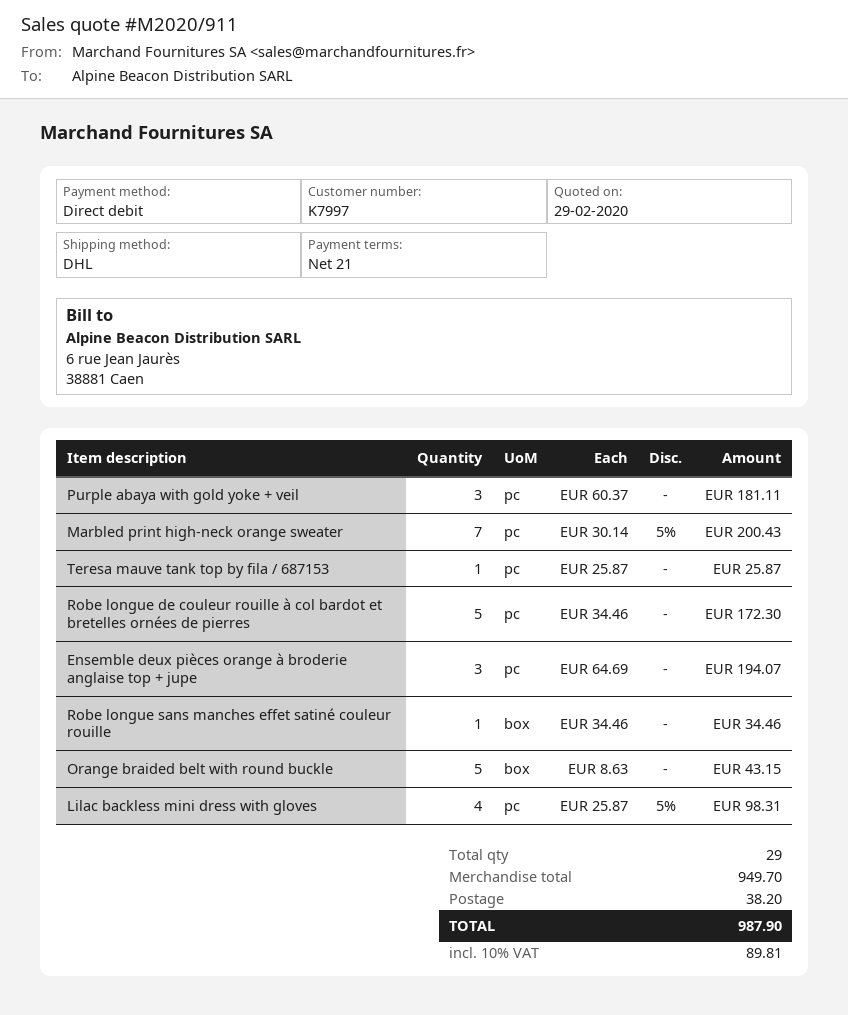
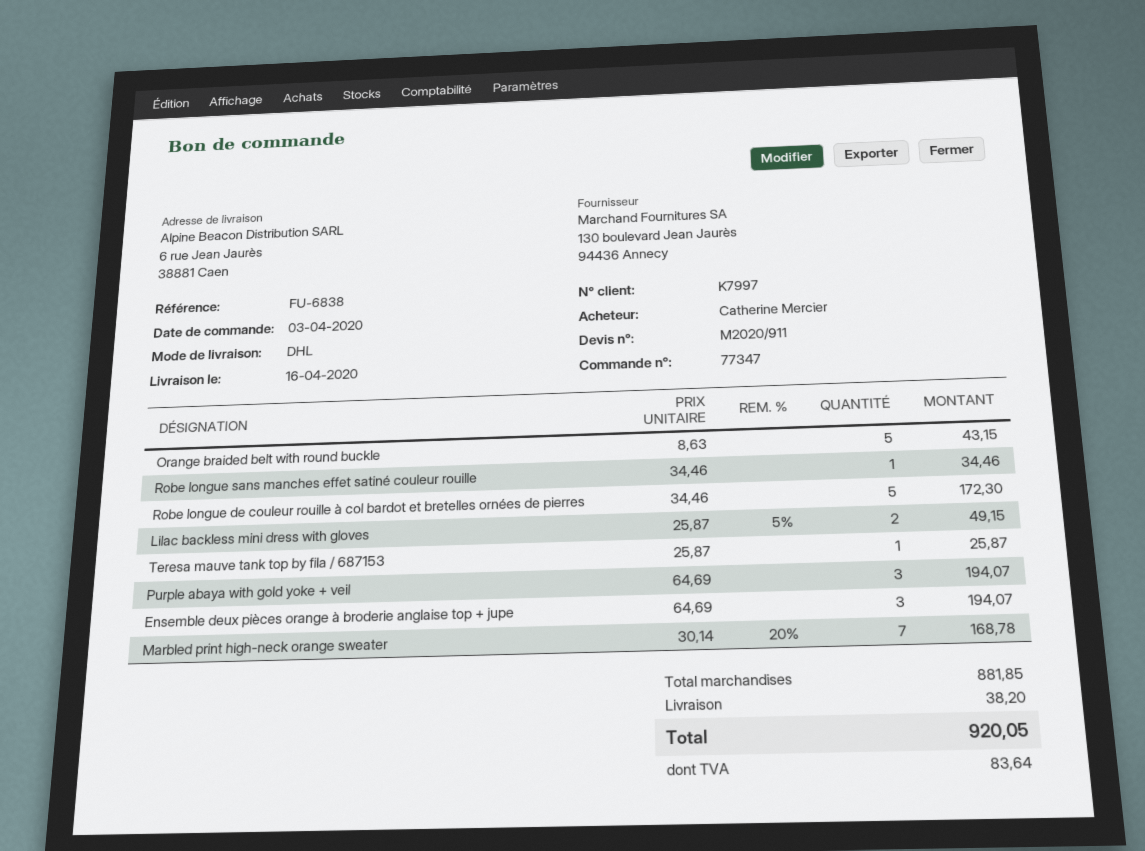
Purple abaya with gold yoke + veil: 3 x 60.37 = 181.11 -> 3 x 64.69 = 194.07
Marbled print high-neck orange sweater: 7 x 30.14 - 5% = 200.43 -> 7 x 30.14 - 20% = 168.78
Lilac backless mini dress with gloves: 4 x 25.87 - 5% = 98.31 -> 2 x 25.87 - 5% = 49.15
subtotal: 949.70 -> 881.85
tax: 89.81 -> 83.64
total: 987.90 -> 920.05

